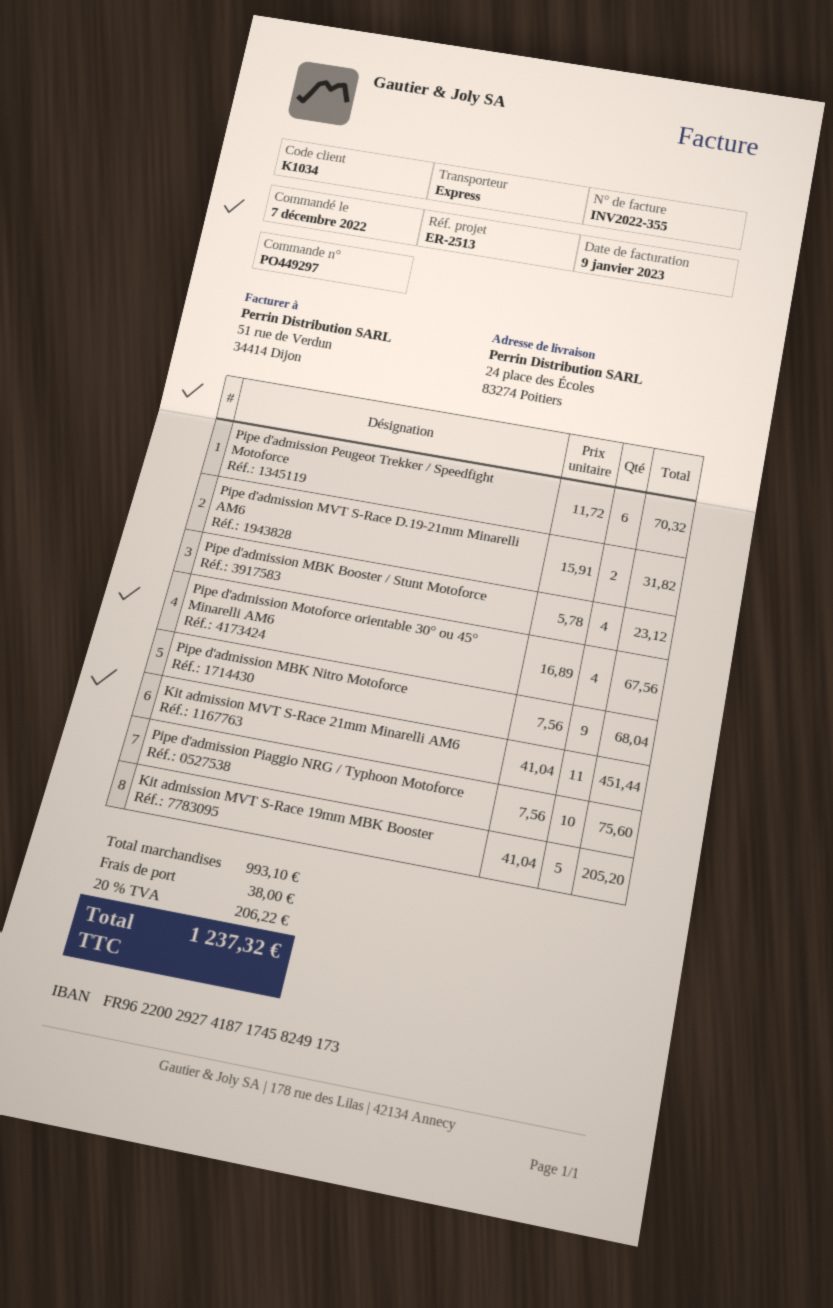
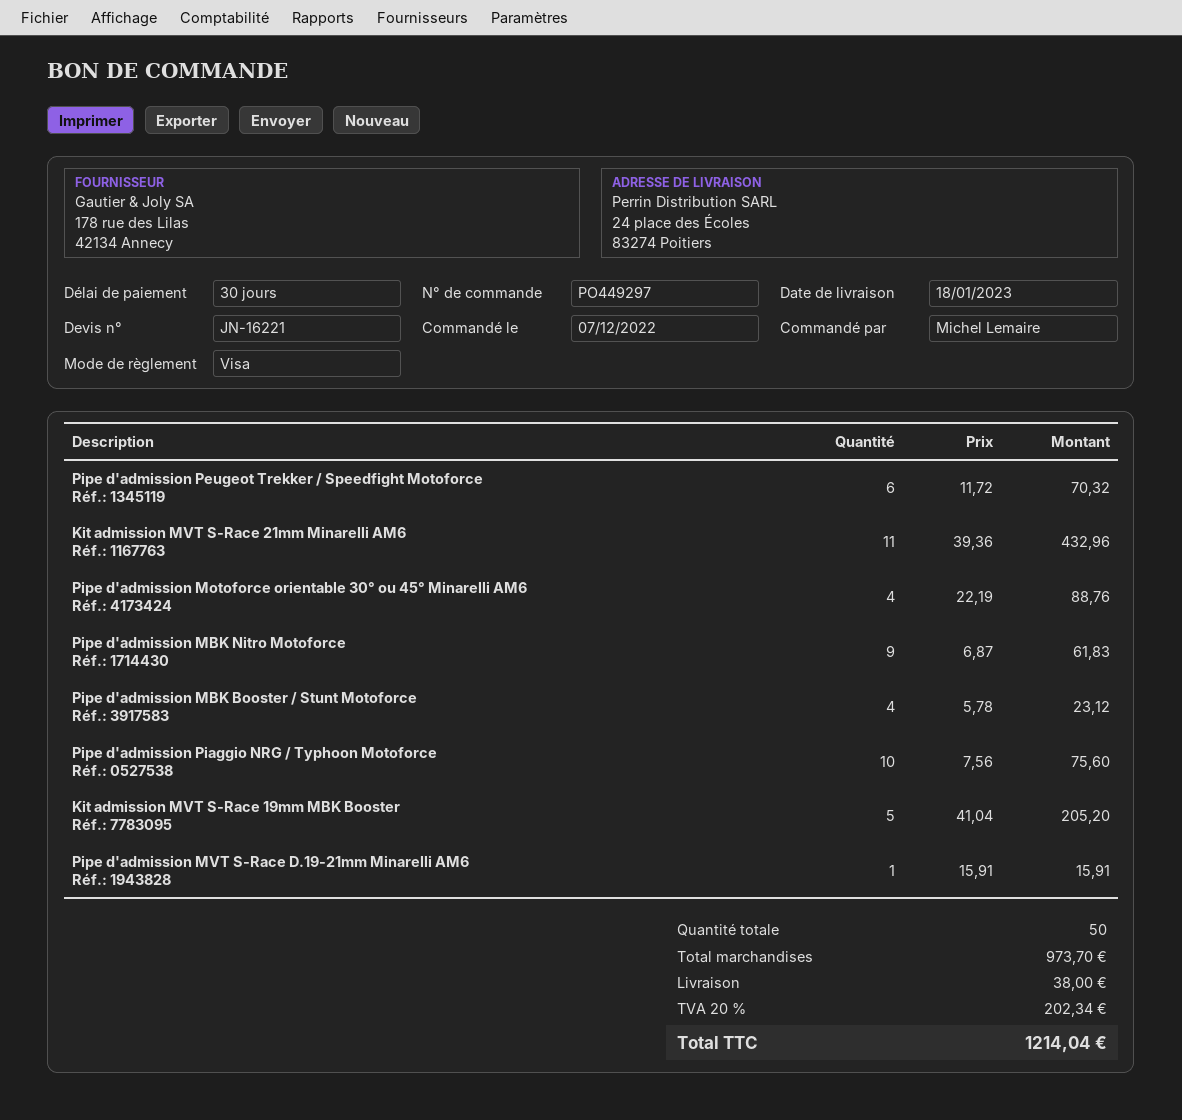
Pipe d'admission MVT S-Race D.19-21mm Minarelli AM6: 2 x 15.91 = 31.82 -> 1 x 15.91 = 15.91
Pipe d'admission Motoforce orientable 30° ou 45° Minarelli AM6: 4 x 16.89 = 67.56 -> 4 x 22.19 = 88.76
Pipe d'admission MBK Nitro Motoforce: 9 x 7.56 = 68.04 -> 9 x 6.87 = 61.83
Kit admission MVT S-Race 21mm Minarelli AM6: 11 x 41.04 = 451.44 -> 11 x 39.36 = 432.96
subtotal: 993.10 -> 973.70
tax: 20% = 206.22 -> 20% = 202.34
total: 1237.32 -> 1214.04

